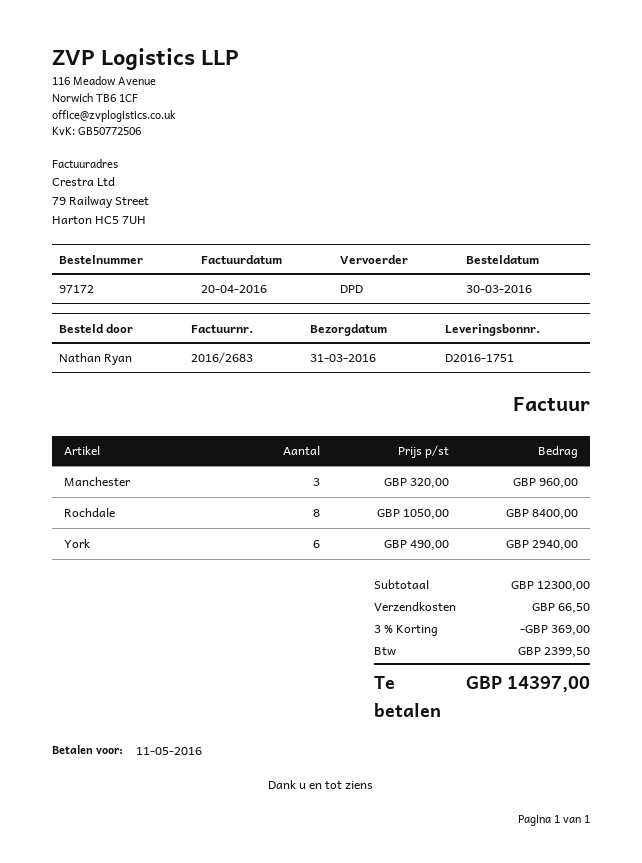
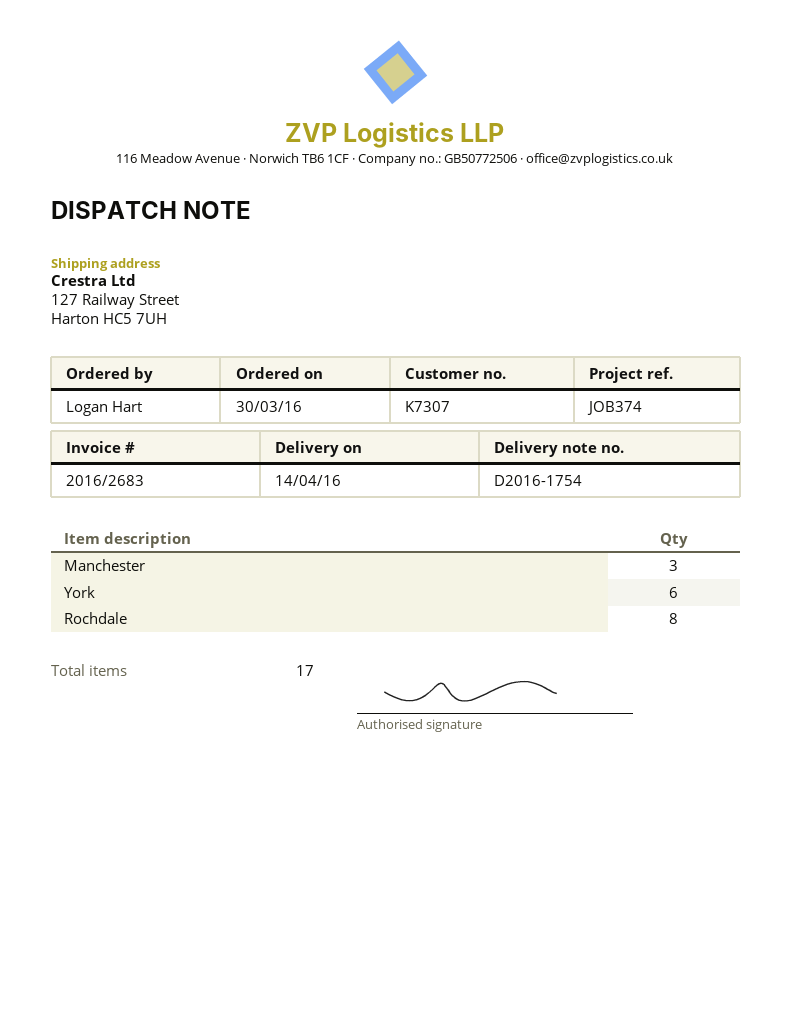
delivery note number: D2016-1751 -> D2016-1754
delivery date: 2016-03-31 -> 2016-04-14
ordered by: Nathan Ryan -> Logan Hart

